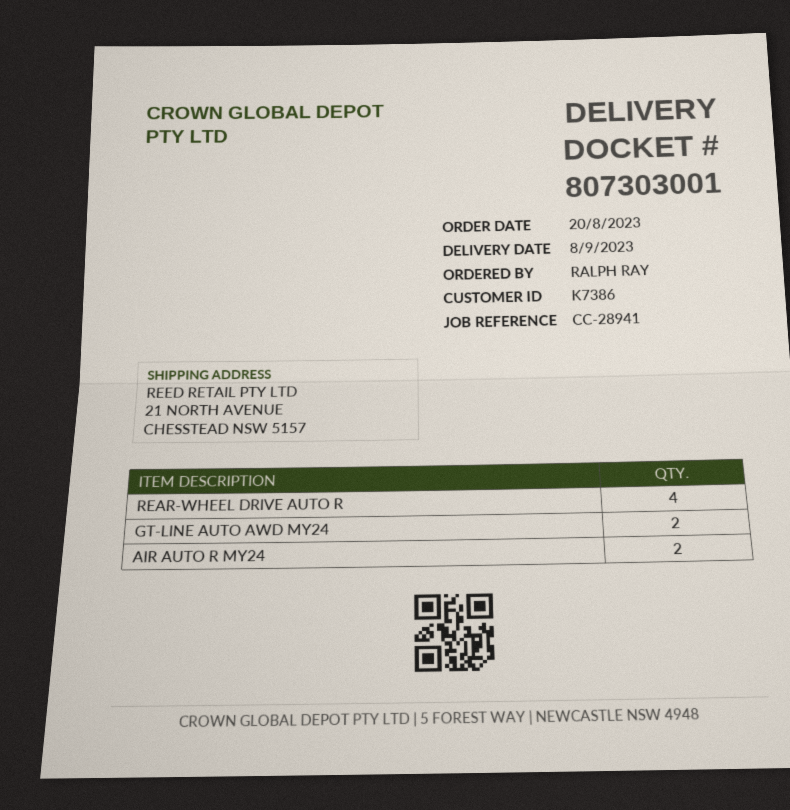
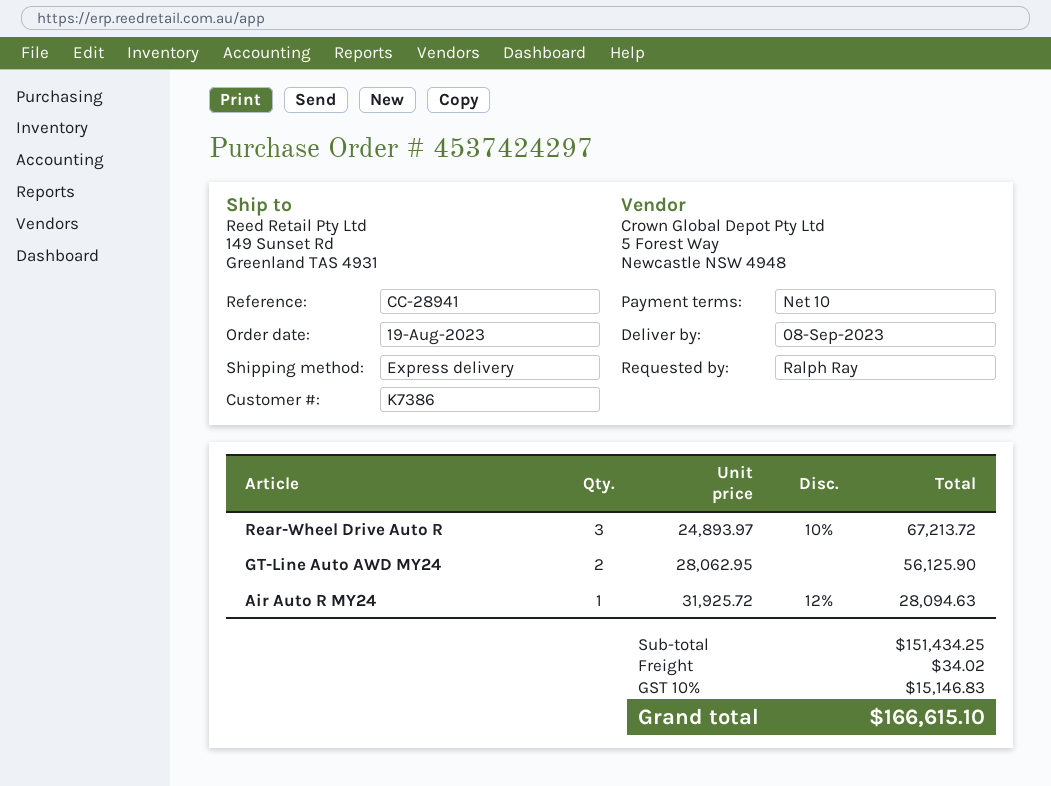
order date: 2023-08-20 -> 2023-08-19
ship to: 21 NORTH AVENUE, CHESSTEAD NSW 5157 -> 149 Sunset Rd, Greenland TAS 4931
REAR-WHEEL DRIVE AUTO R: 4 -> 3
AIR AUTO R MY24: 2 -> 1

